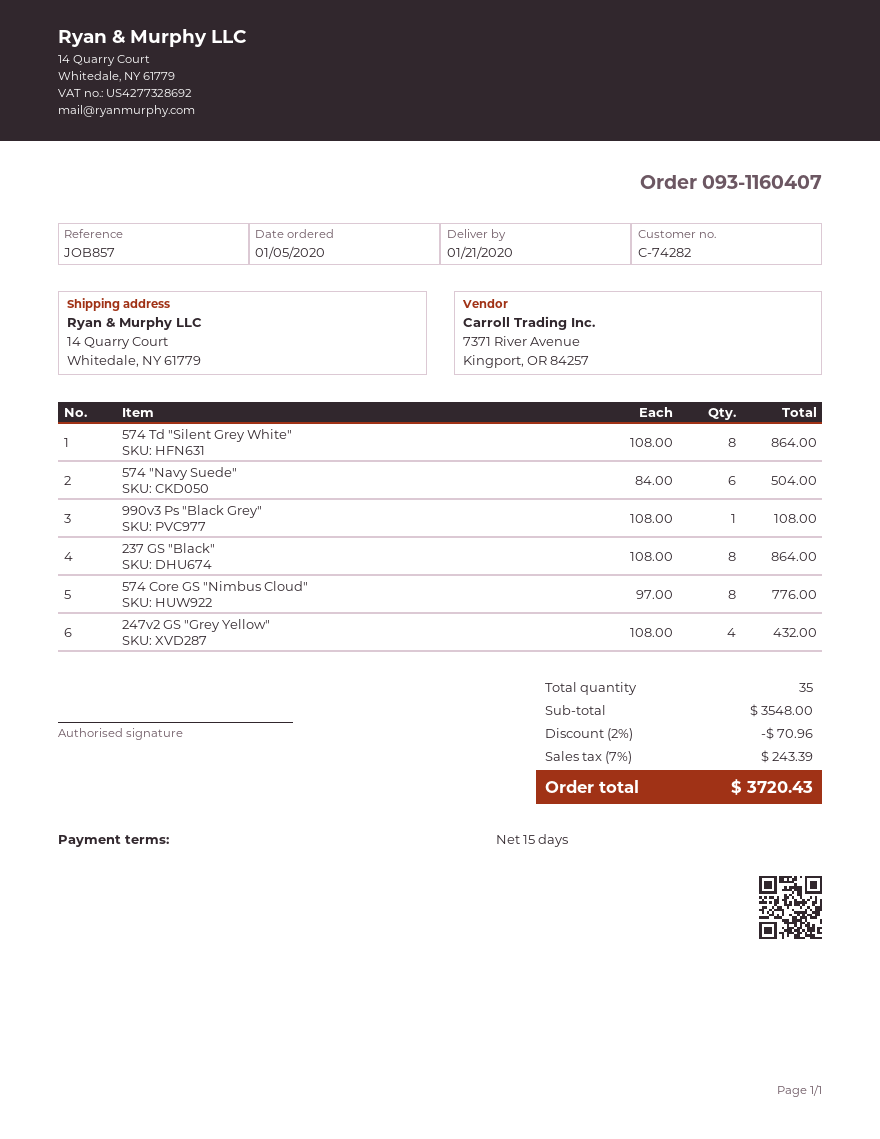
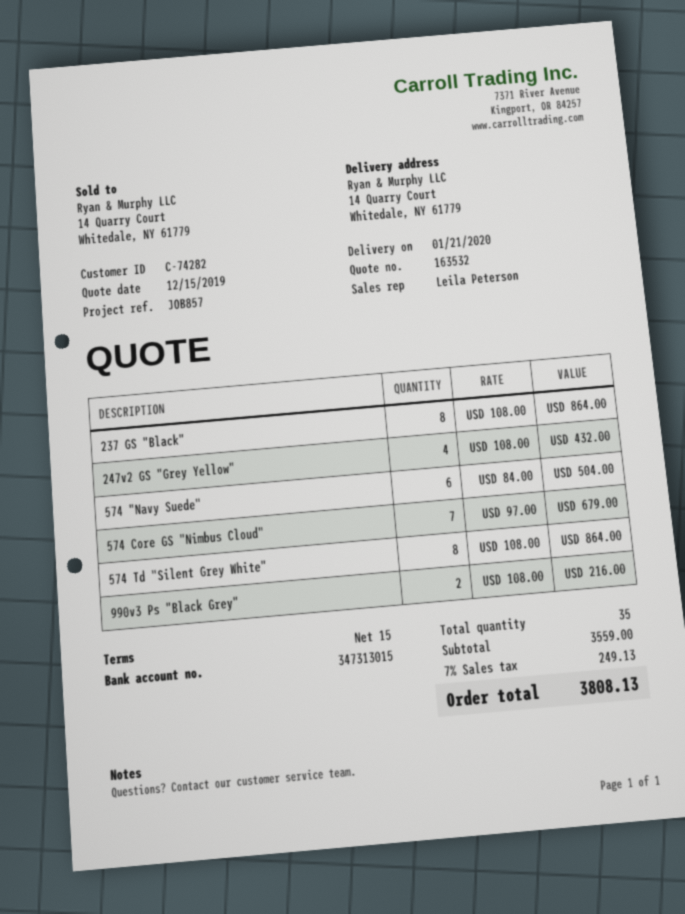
990v3 Ps "Black Grey": 1 x 108.00 = 108.00 -> 2 x 108.00 = 216.00
574 Core GS "Nimbus Cloud": 8 x 97.00 = 776.00 -> 7 x 97.00 = 679.00
subtotal: 3548.00 -> 3559.00
discount: 2% = 70.96 -> none
tax: 7% = 243.39 -> 7% = 249.13
total: 3720.43 -> 3808.13

